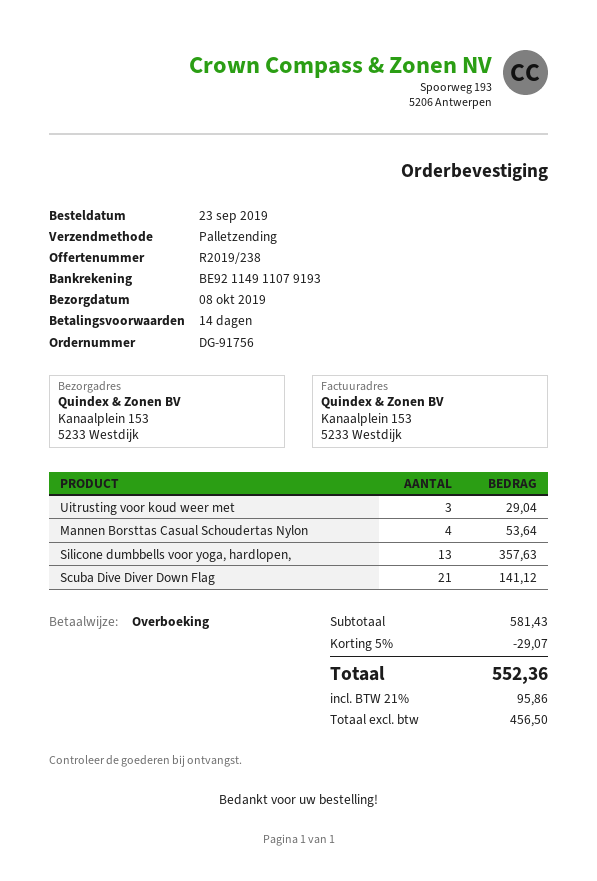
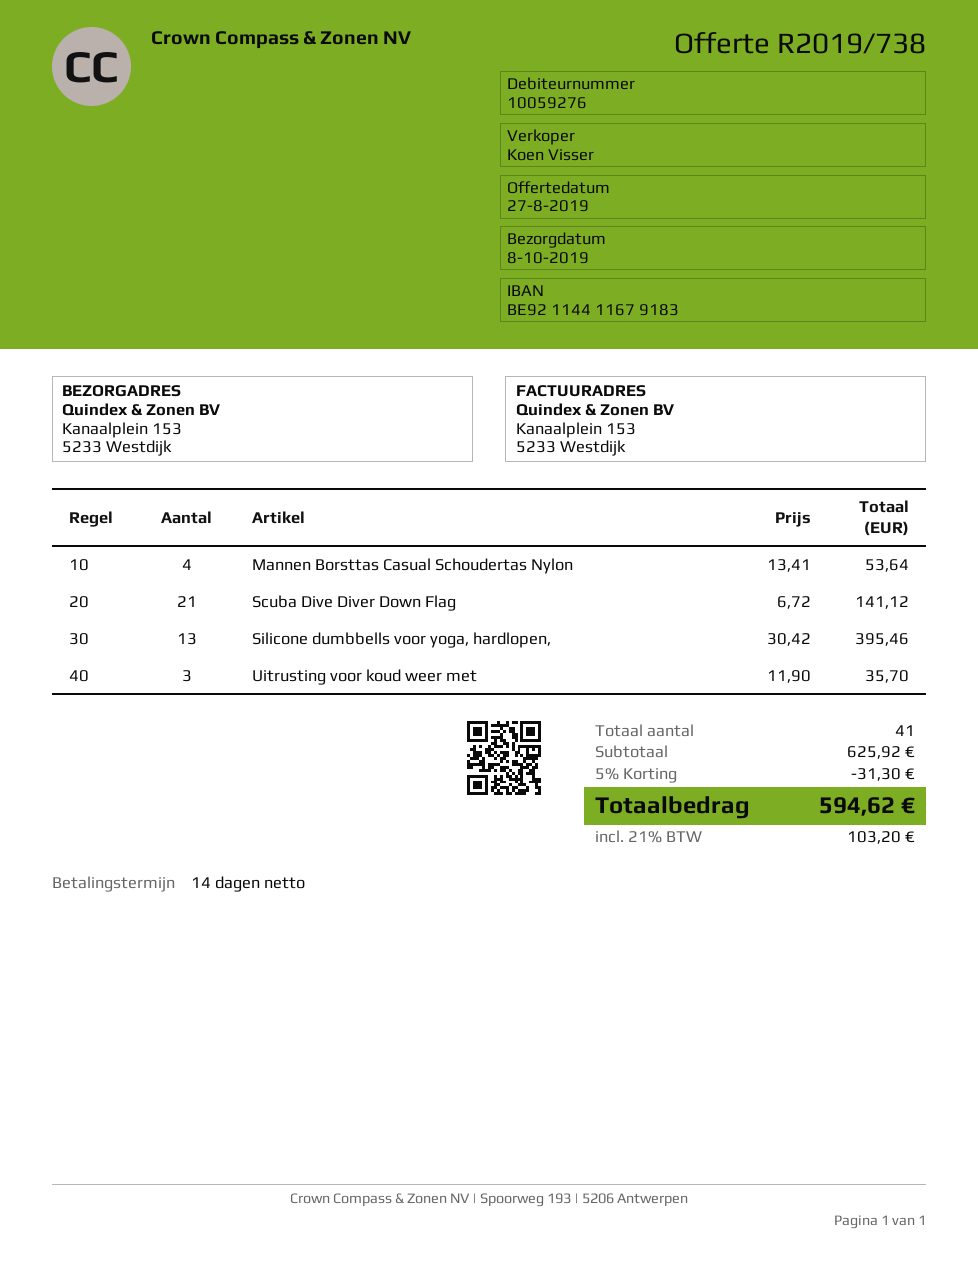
quote number: R2019/238 -> R2019/738
bank account: BE92114911079193 -> BE92114411679183
Uitrusting voor koud weer met: 3 for 29.04 -> 3 for 35.70
Silicone dumbbells voor yoga, hardlopen,: 13 for 357.63 -> 13 for 395.46
subtotal: 581.43 -> 625.92
discount: 5% = 29.07 -> 5% = 31.30
tax: 21% = 95.86 -> 21% = 103.20
total: 552.36 -> 594.62

